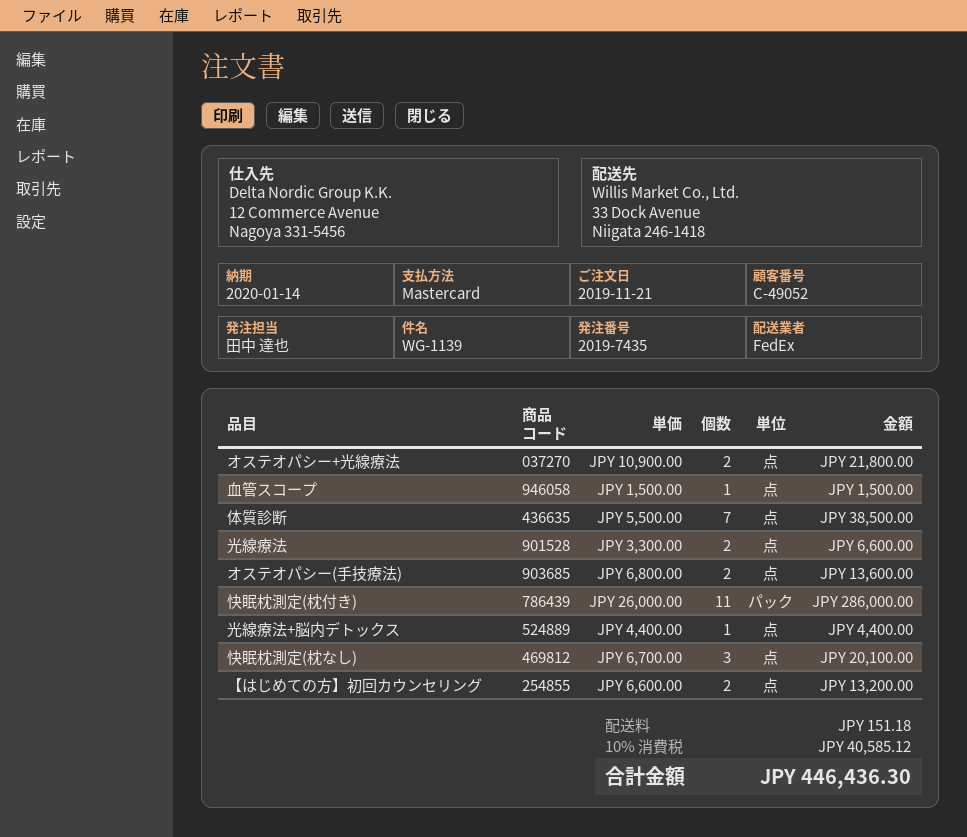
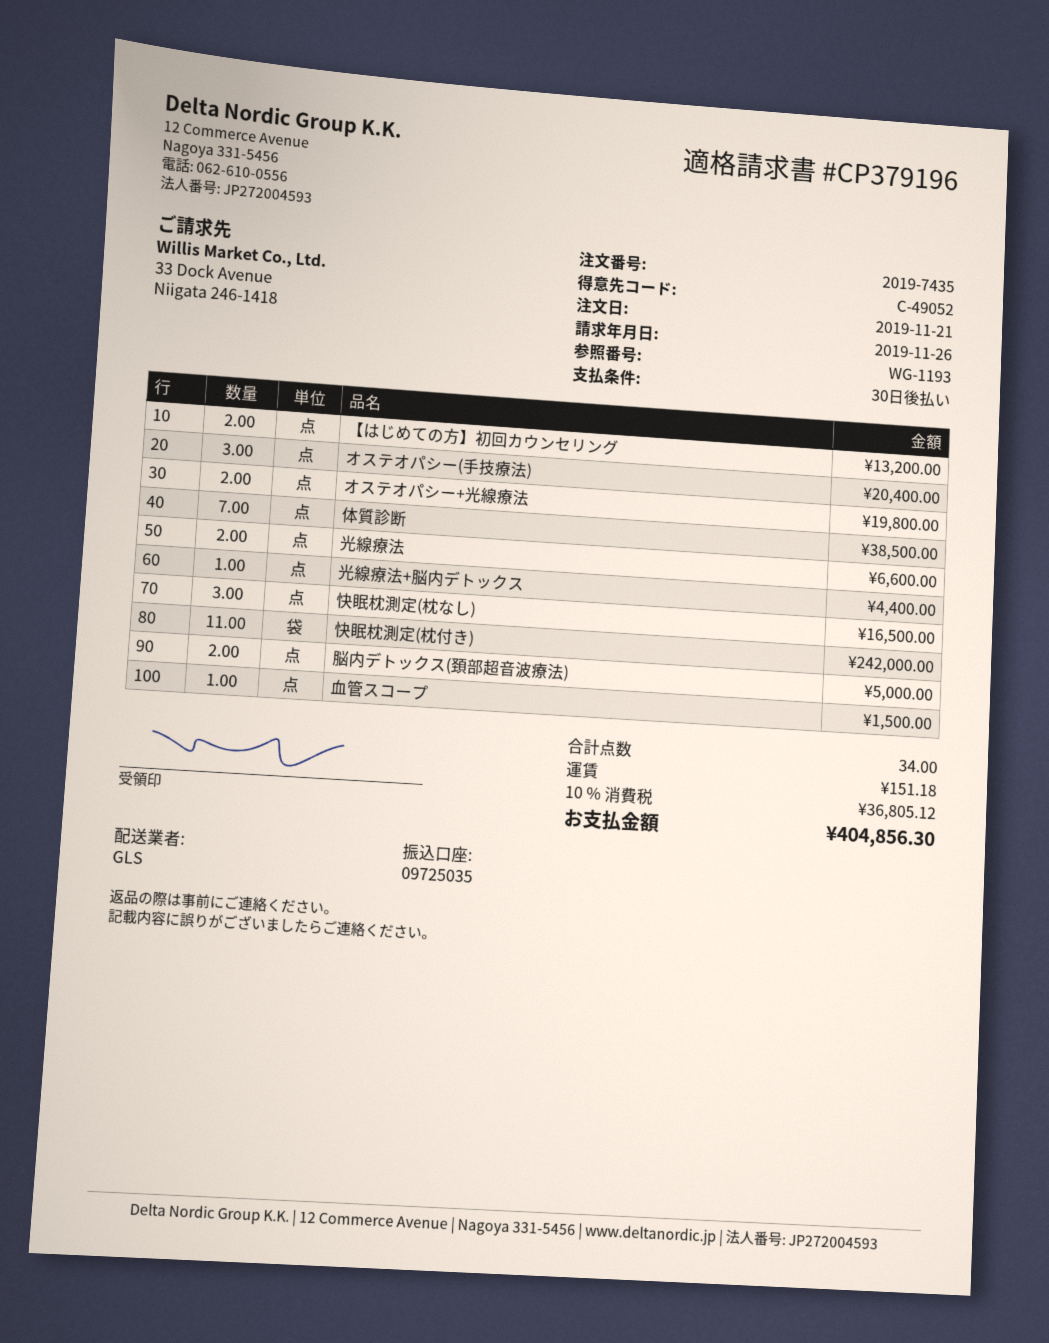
reference: WG-1139 -> WG-1193
shipping method: FedEx -> GLS
オステオパシー+光線療法: 2 for 21800.00 -> 2 for 19800.00
オステオパシー(手技療法): 2 for 13600.00 -> 3 for 20400.00
快眠枕測定(枕付き): 11 for 286000.00 -> 11 for 242000.00
快眠枕測定(枕なし): 3 for 20100.00 -> 3 for 16500.00
脳内デトックス(頚部超音波療法): none -> 2 for 5000.00
tax: 10% = 40585.12 -> 10% = 36805.12
total: 446436.30 -> 404856.30

